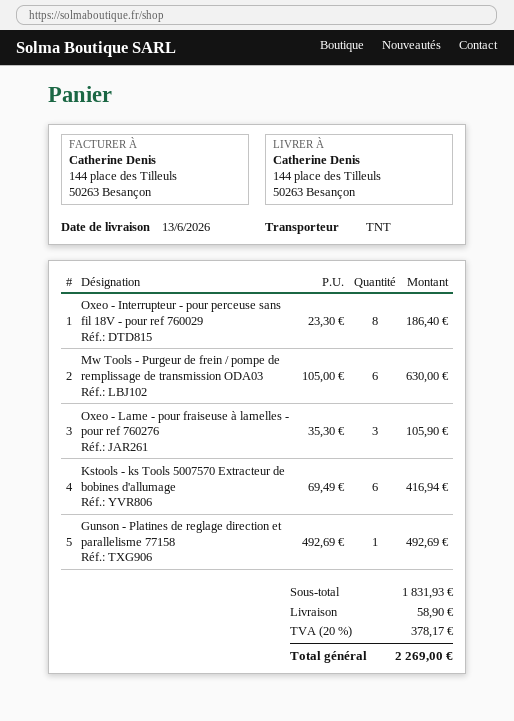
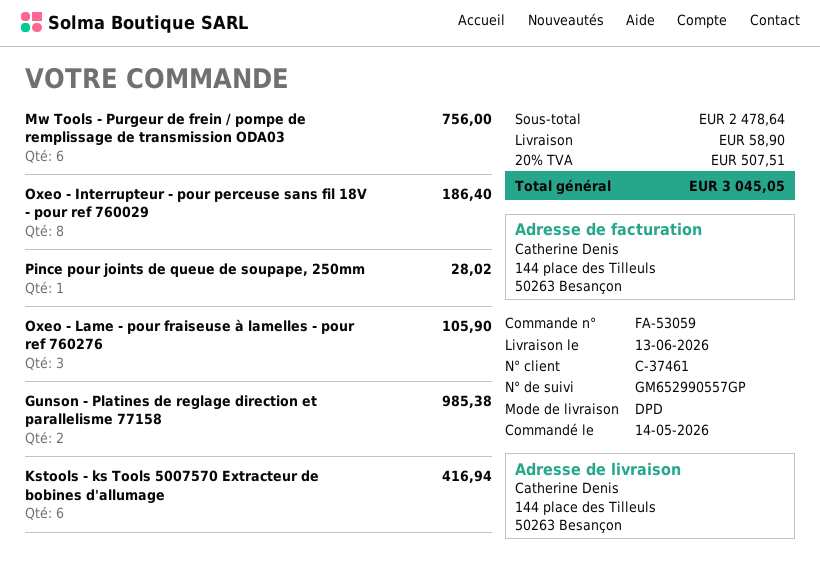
shipping method: TNT -> DPD
Mw Tools - Purgeur de frein / pompe de remplissage de transmission ODA03: 6 for 630.00 -> 6 for 756.00
Gunson - Platines de reglage direction et parallelisme 77158: 1 for 492.69 -> 2 for 985.38
Pince pour joints de queue de soupape, 250mm: none -> 1 for 28.02
subtotal: 1831.93 -> 2478.64
tax: 20% = 378.17 -> 20% = 507.51
total: 2269.00 -> 3045.05

